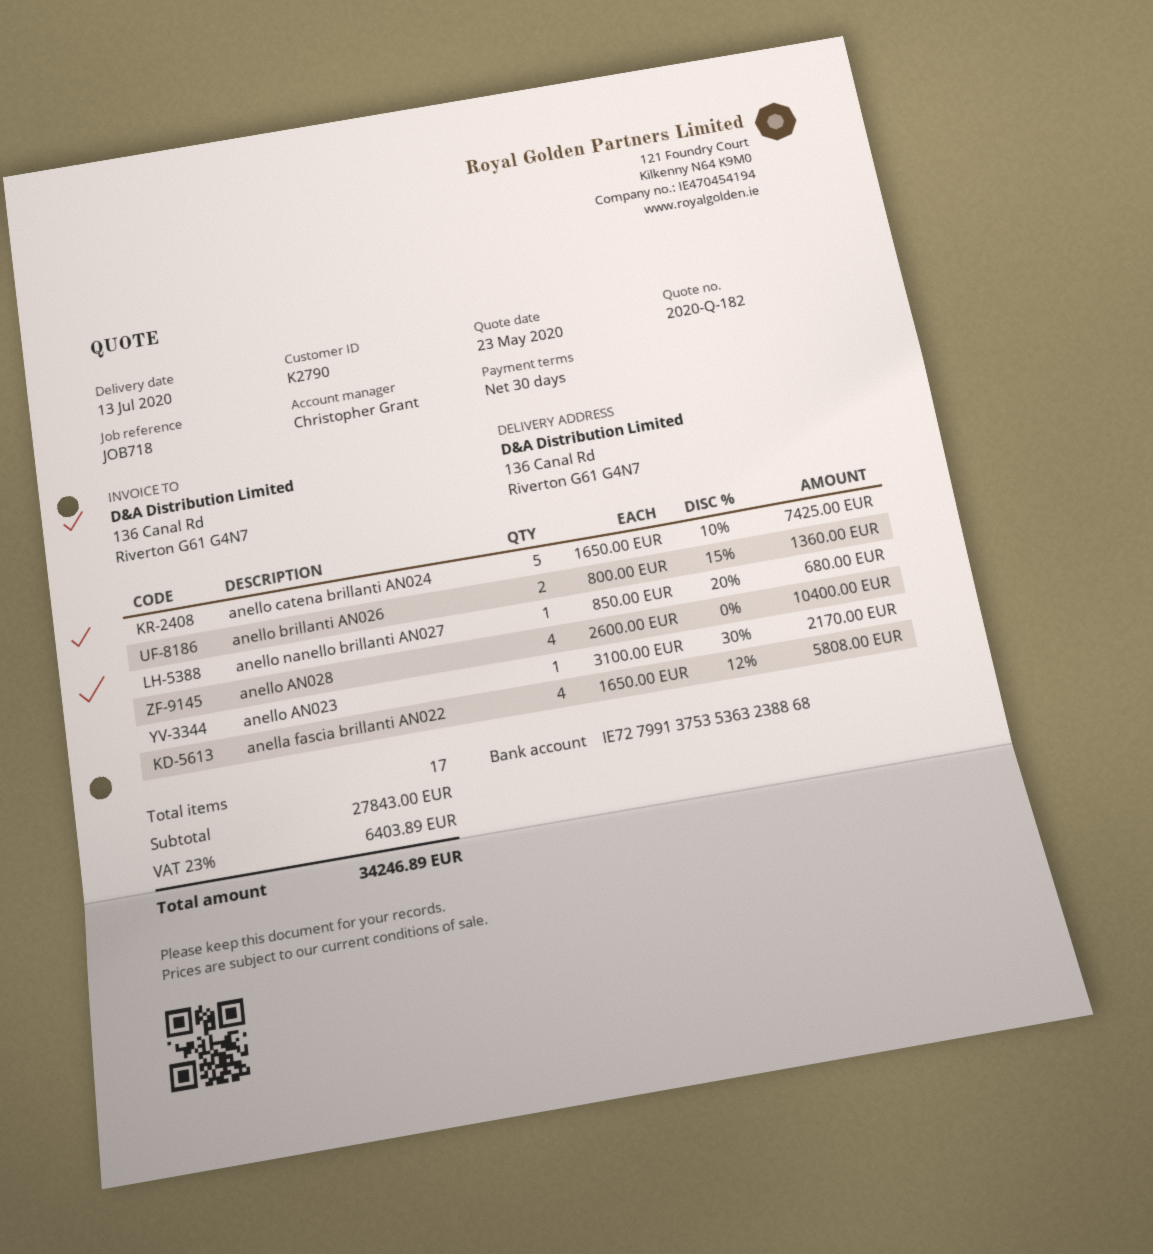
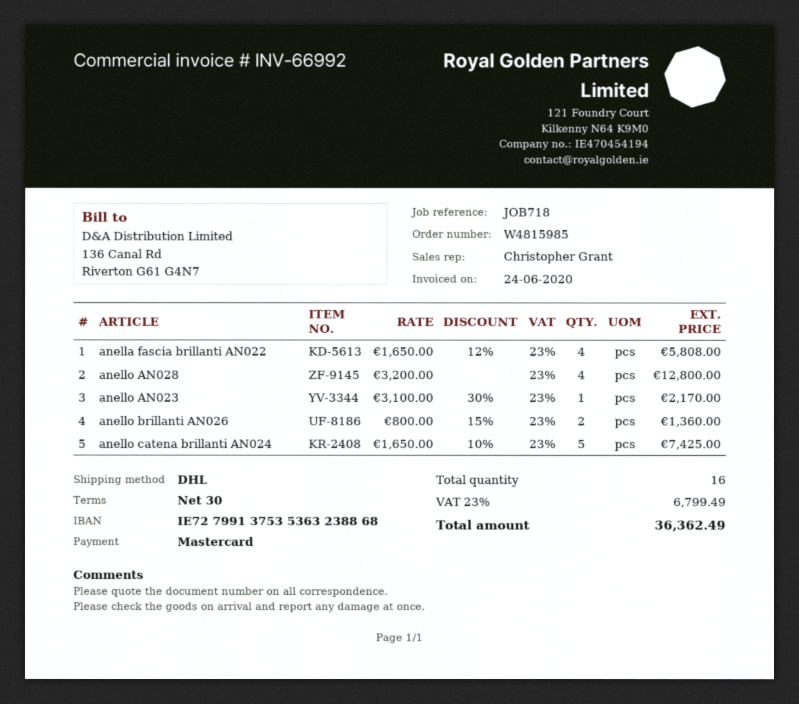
anello nanello brillanti AN027: 1 x 850.00 - 20% = 680.00 -> none
anello AN028: 4 x 2600.00 = 10400.00 -> 4 x 3200.00 = 12800.00
total quantity: 17 -> 16
tax: 23% = 6403.89 -> 23% = 6799.49
total: 34246.89 -> 36362.49

